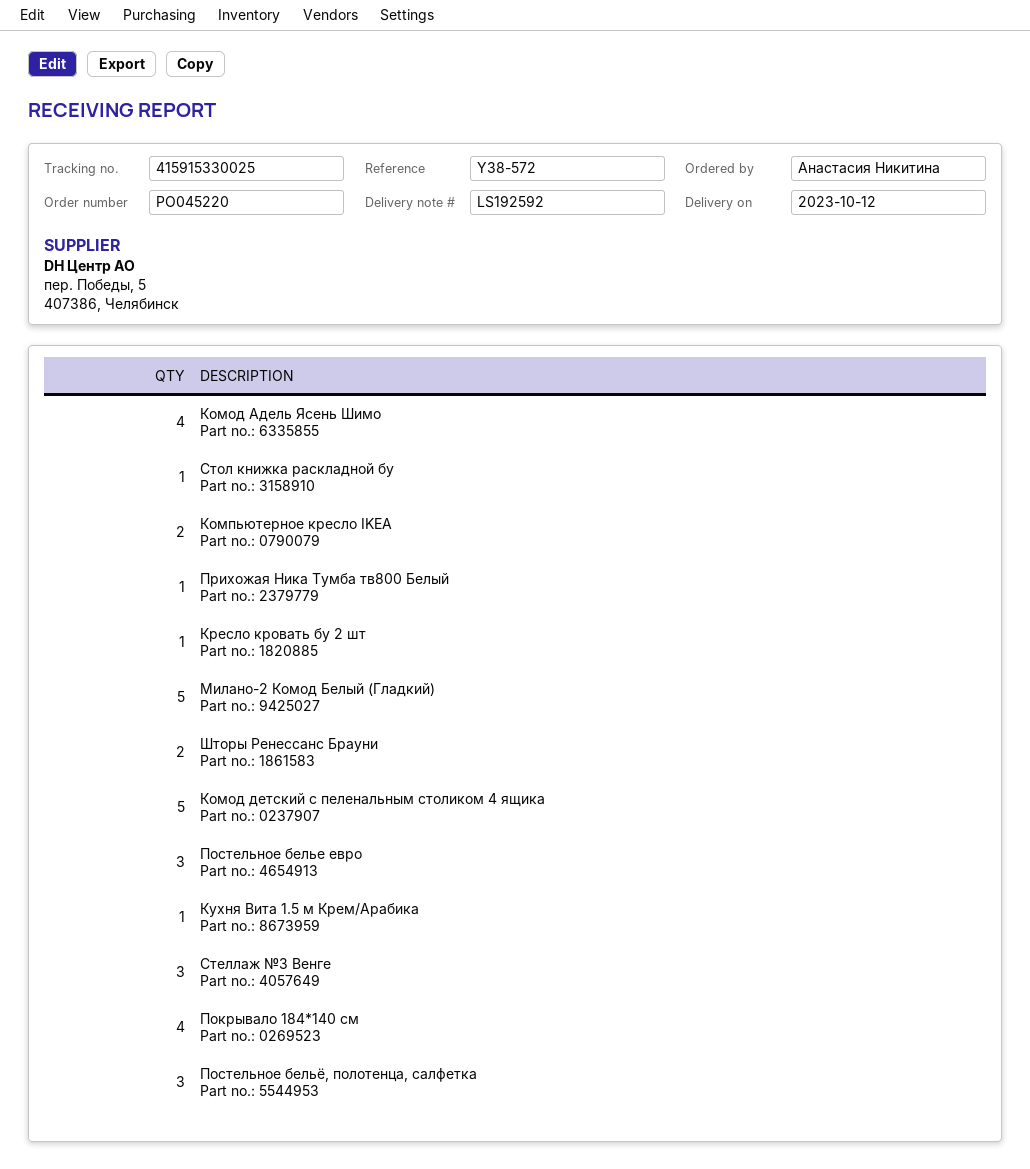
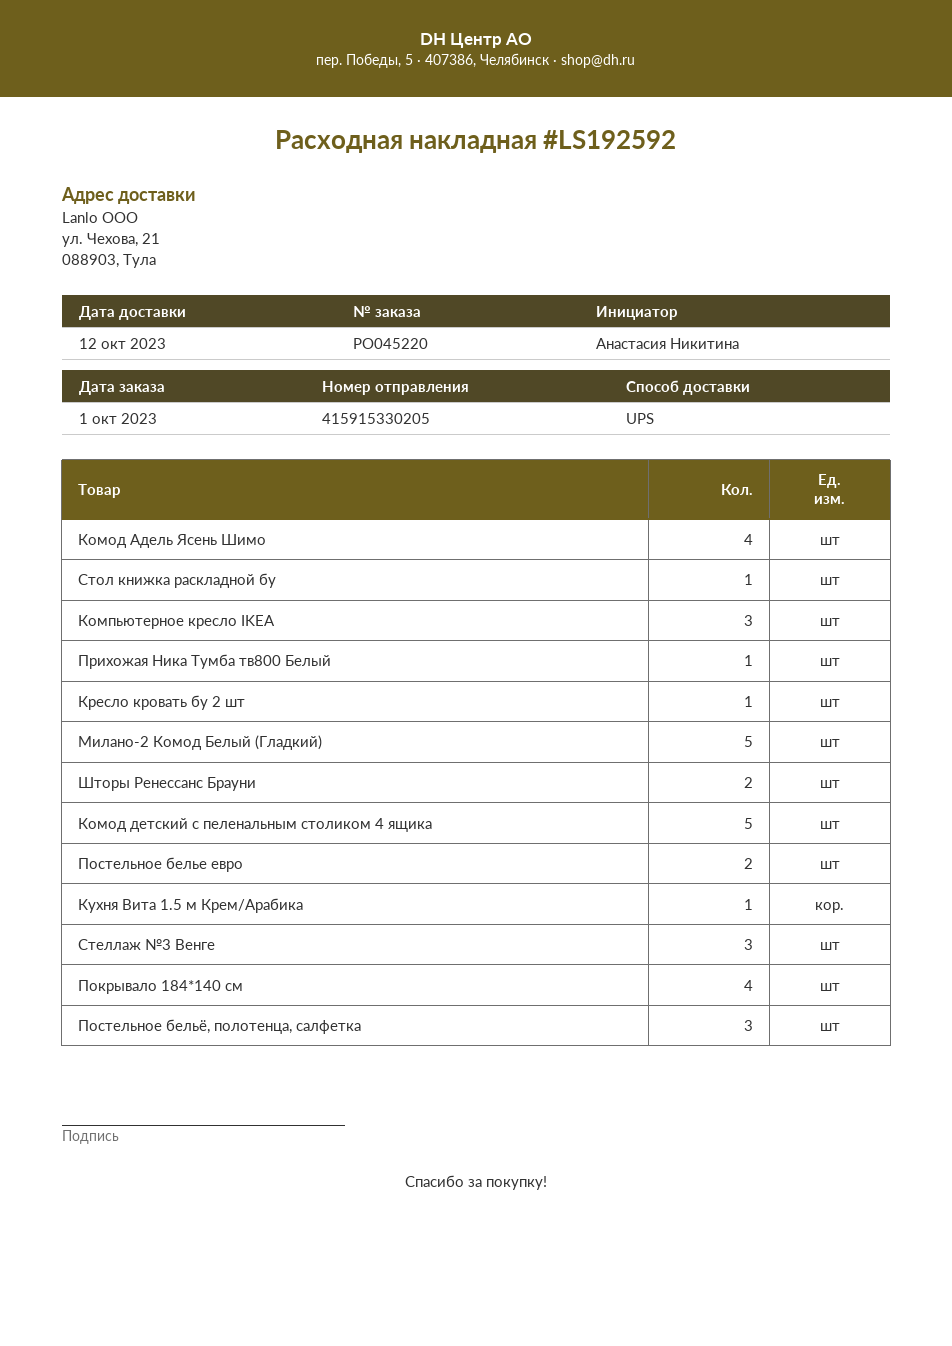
tracking number: 415915330025 -> 415915330205
Компьютерное кресло IKEA: 2 -> 3
Постельное белье евро: 3 -> 2

